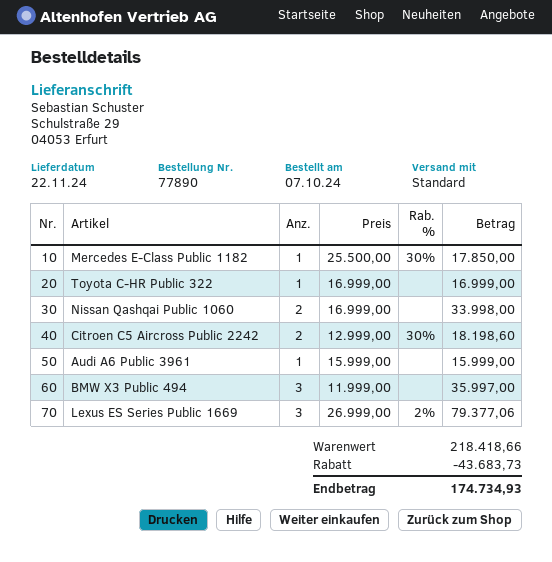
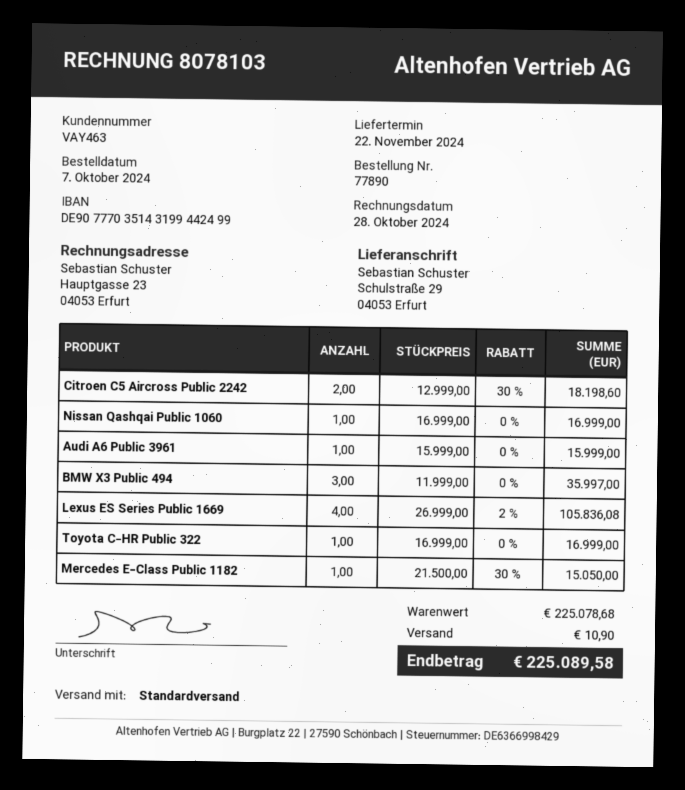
Mercedes E-Class Public 1182: 1 x 25500.00 - 30% = 17850.00 -> 1 x 21500.00 - 30% = 15050.00
Nissan Qashqai Public 1060: 2 x 16999.00 = 33998.00 -> 1 x 16999.00 = 16999.00
Lexus ES Series Public 1669: 3 x 26999.00 - 2% = 79377.06 -> 4 x 26999.00 - 2% = 105836.08
subtotal: 218418.66 -> 225078.68
discount: 43683.73 -> none
shipping: none -> 10.90
total: 174734.93 -> 225089.58

